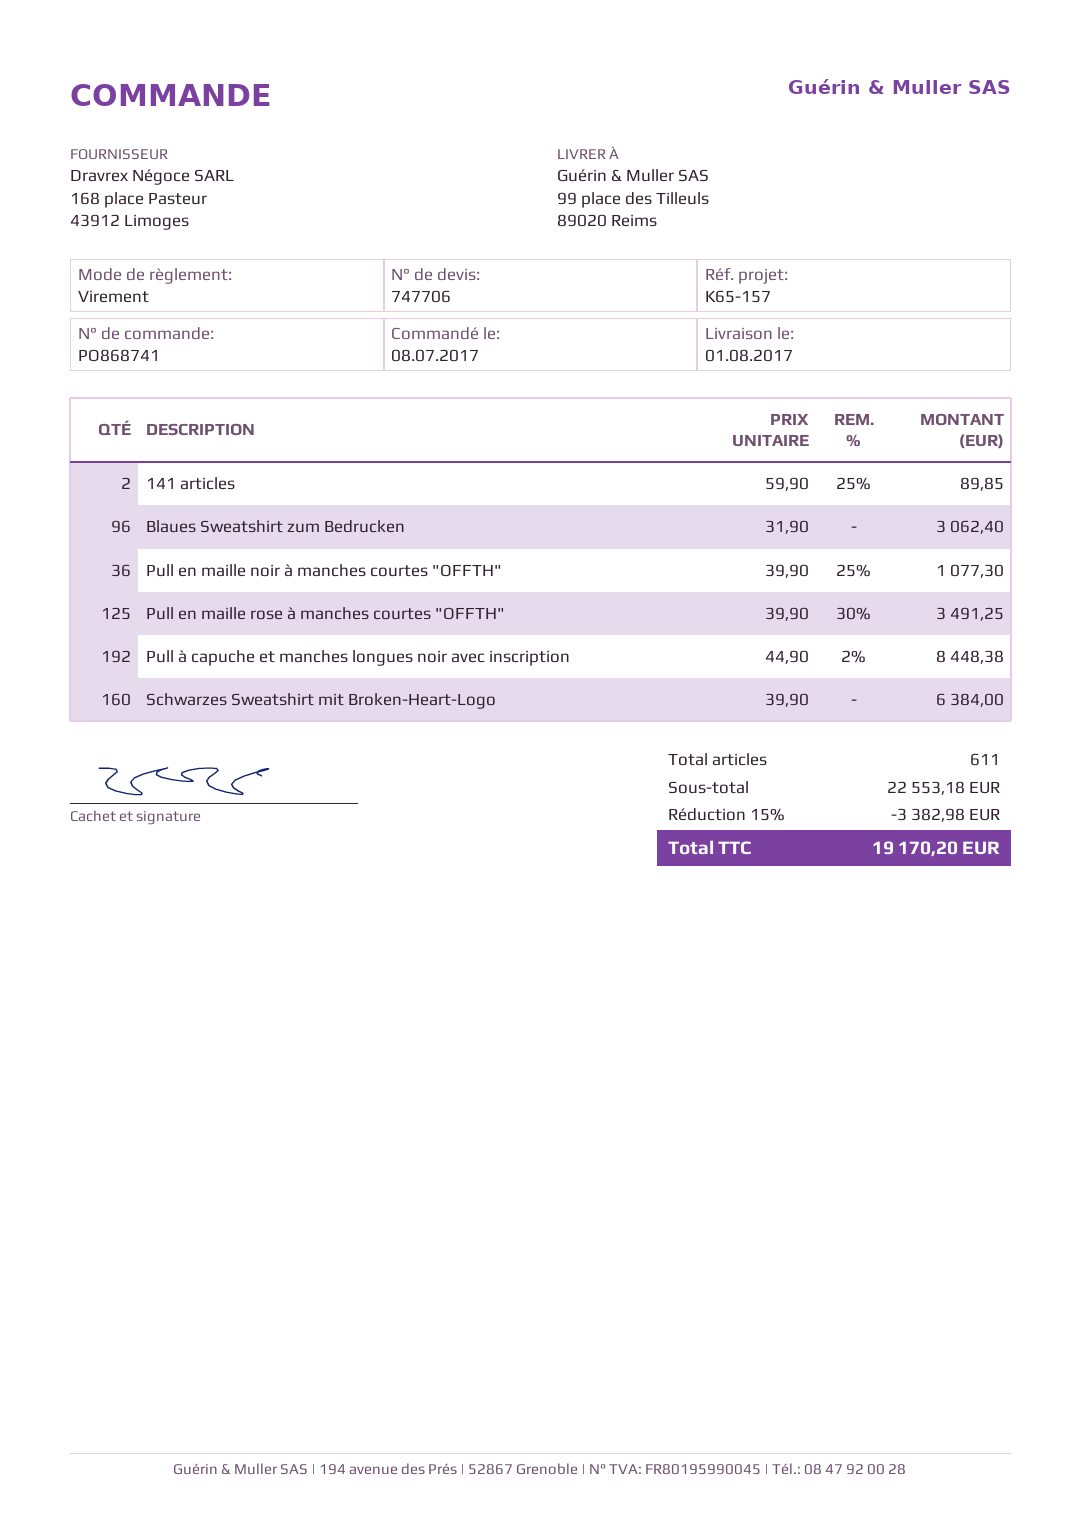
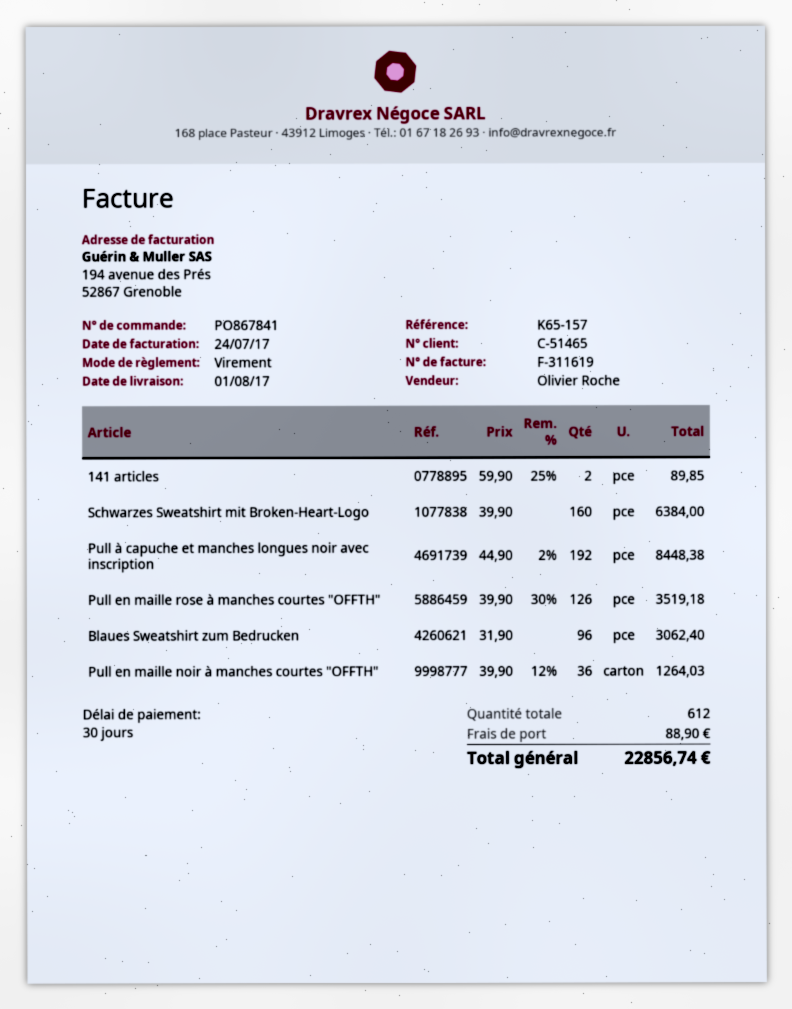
order number: PO868741 -> PO867841
Pull en maille noir à manches courtes "OFFTH": 36 x 39.90 - 25% = 1077.30 -> 36 x 39.90 - 12% = 1264.03
Pull en maille rose à manches courtes "OFFTH": 125 x 39.90 - 30% = 3491.25 -> 126 x 39.90 - 30% = 3519.18
total quantity: 611 -> 612
discount: 15% = 3382.98 -> none
shipping: none -> 88.90
total: 19170.20 -> 22856.74

